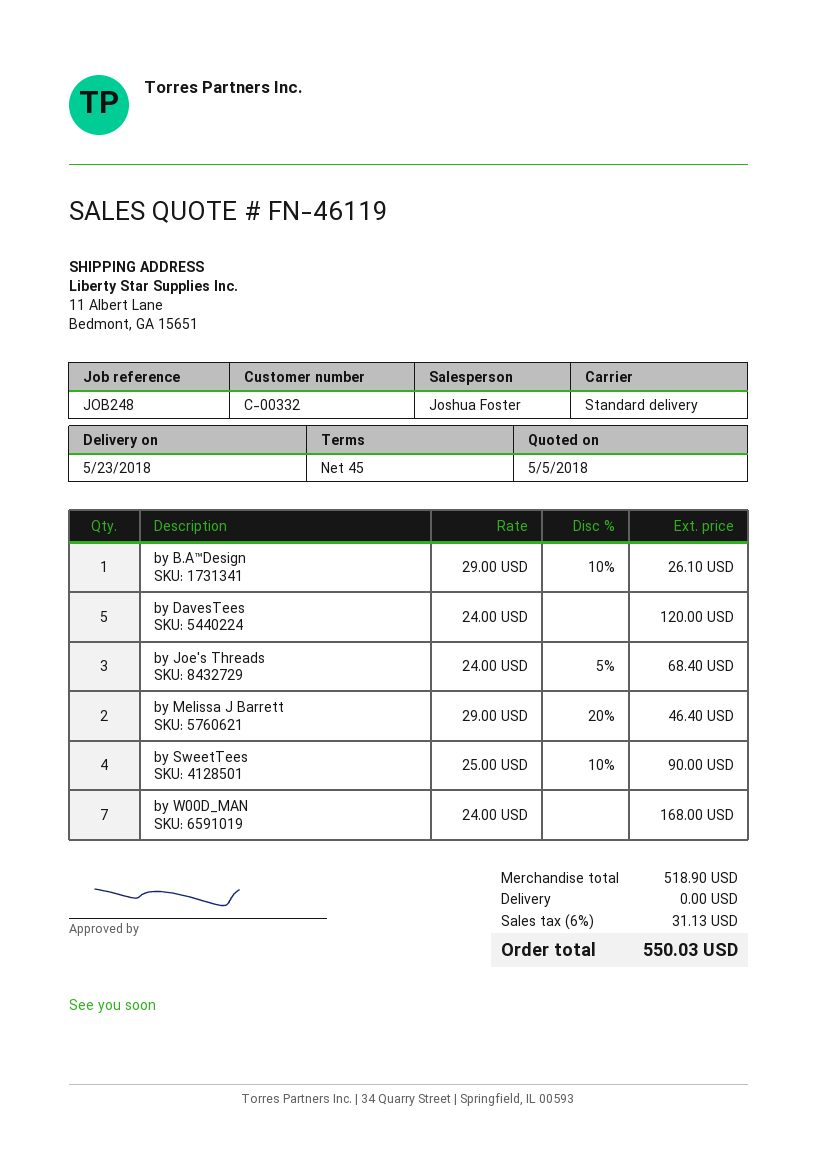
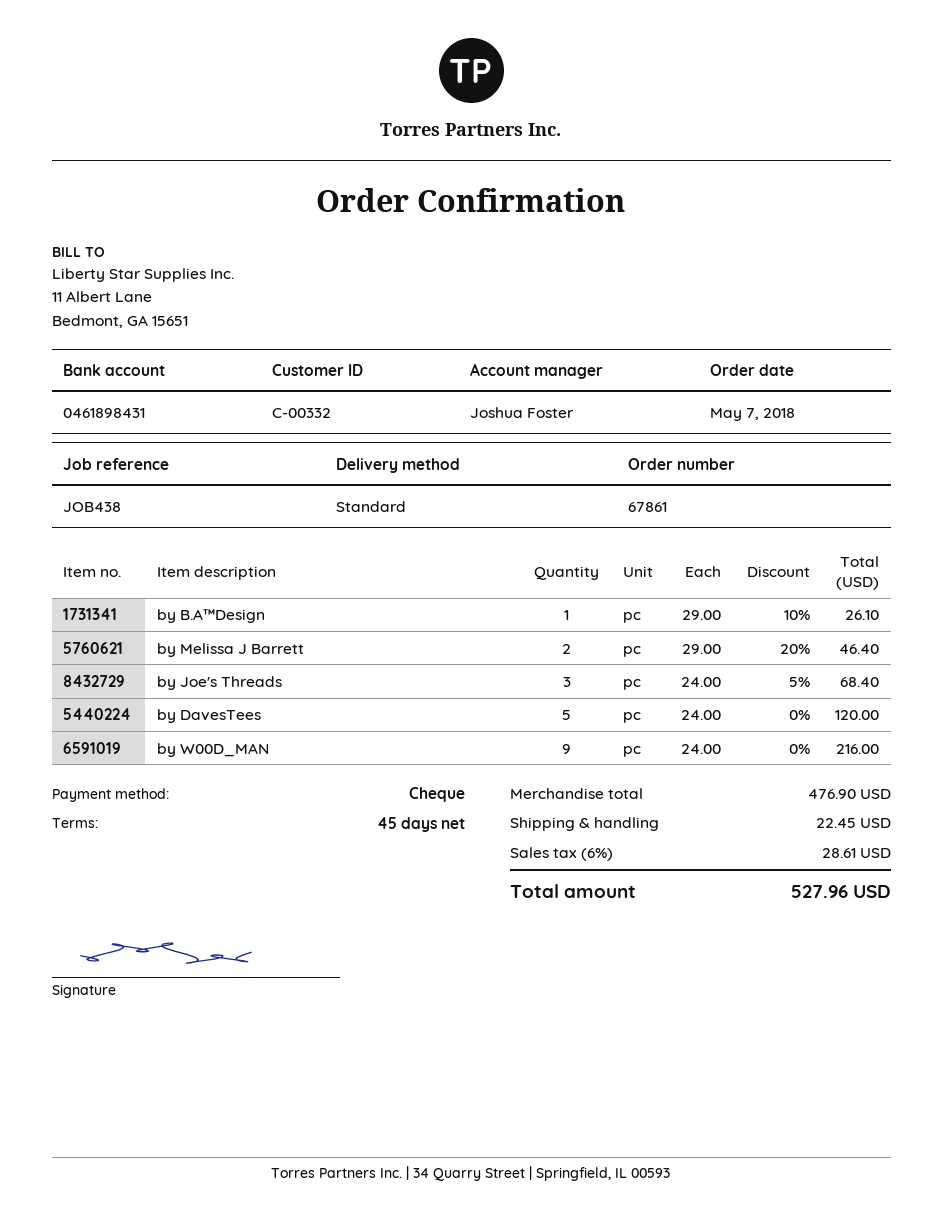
reference: JOB248 -> JOB438
by SweetTees: 4 x 25.00 - 10% = 90.00 -> none
by W00D_MAN: 7 x 24.00 = 168.00 -> 9 x 24.00 = 216.00
subtotal: 518.90 -> 476.90
shipping: 0.00 -> 22.45
tax: 6% = 31.13 -> 6% = 28.61
total: 550.03 -> 527.96

